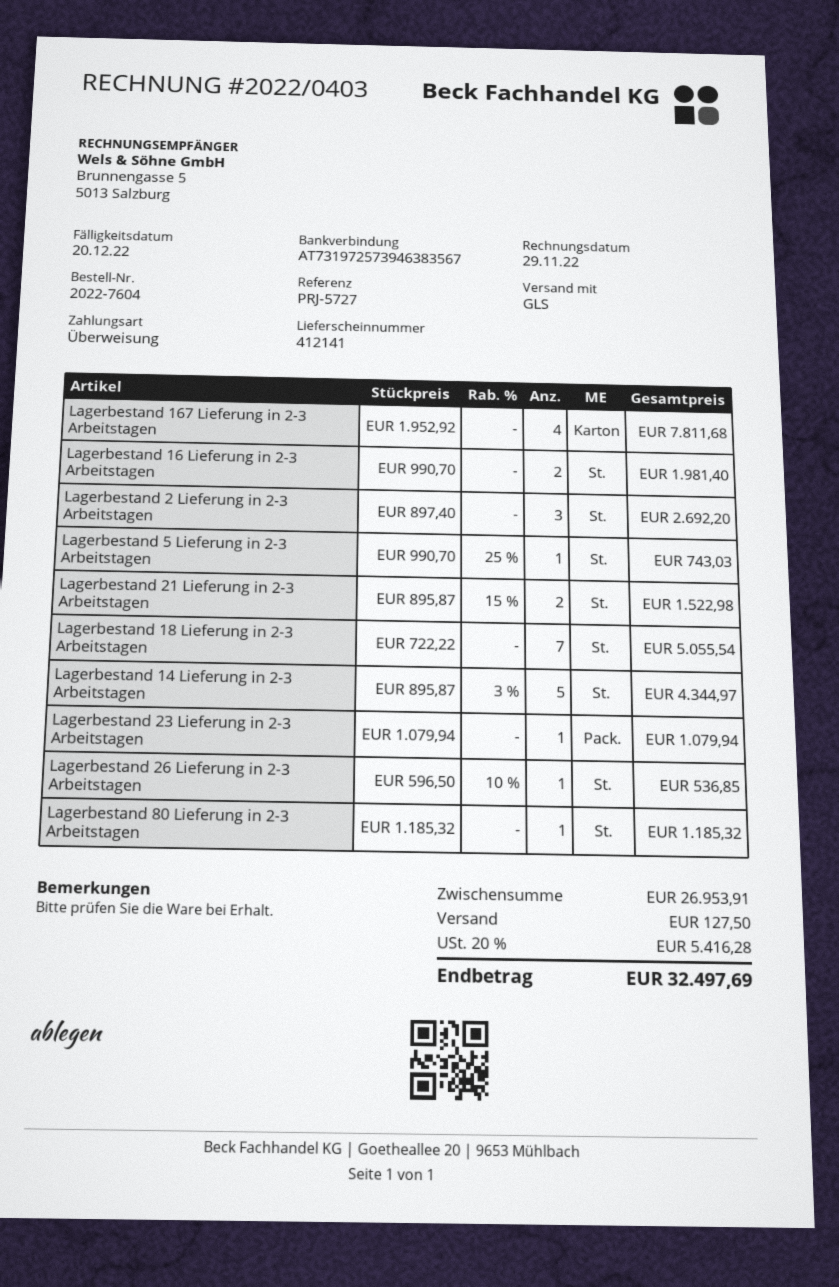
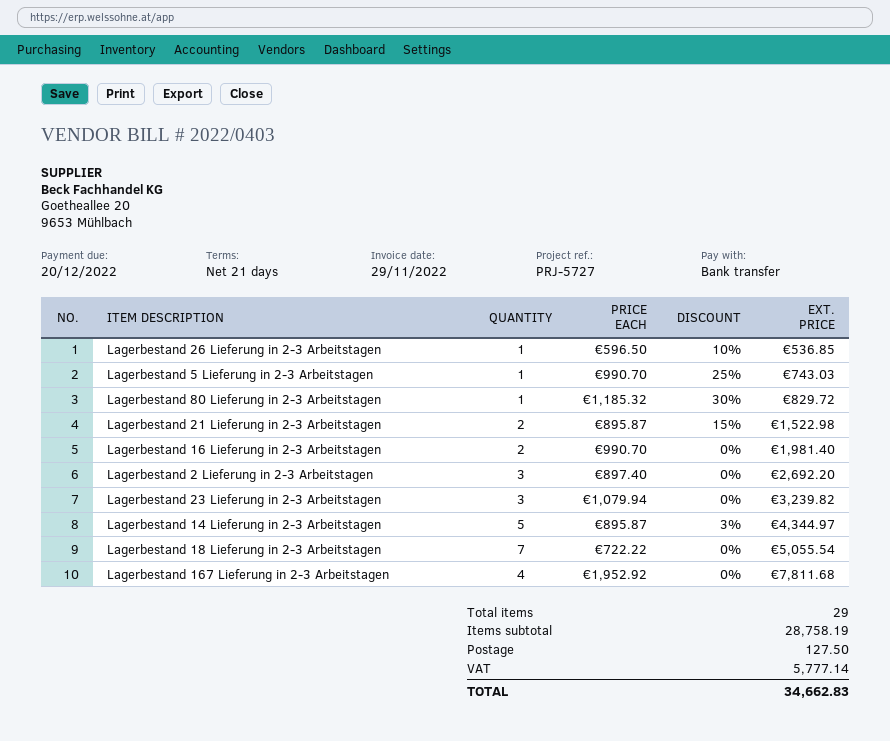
Lagerbestand 23 Lieferung in 2-3 Arbeitstagen: 1 x 1079.94 = 1079.94 -> 3 x 1079.94 = 3239.82
Lagerbestand 80 Lieferung in 2-3 Arbeitstagen: 1 x 1185.32 = 1185.32 -> 1 x 1185.32 - 30% = 829.72
subtotal: 26953.91 -> 28758.19
tax: 5416.28 -> 5777.14
total: 32497.69 -> 34662.83

